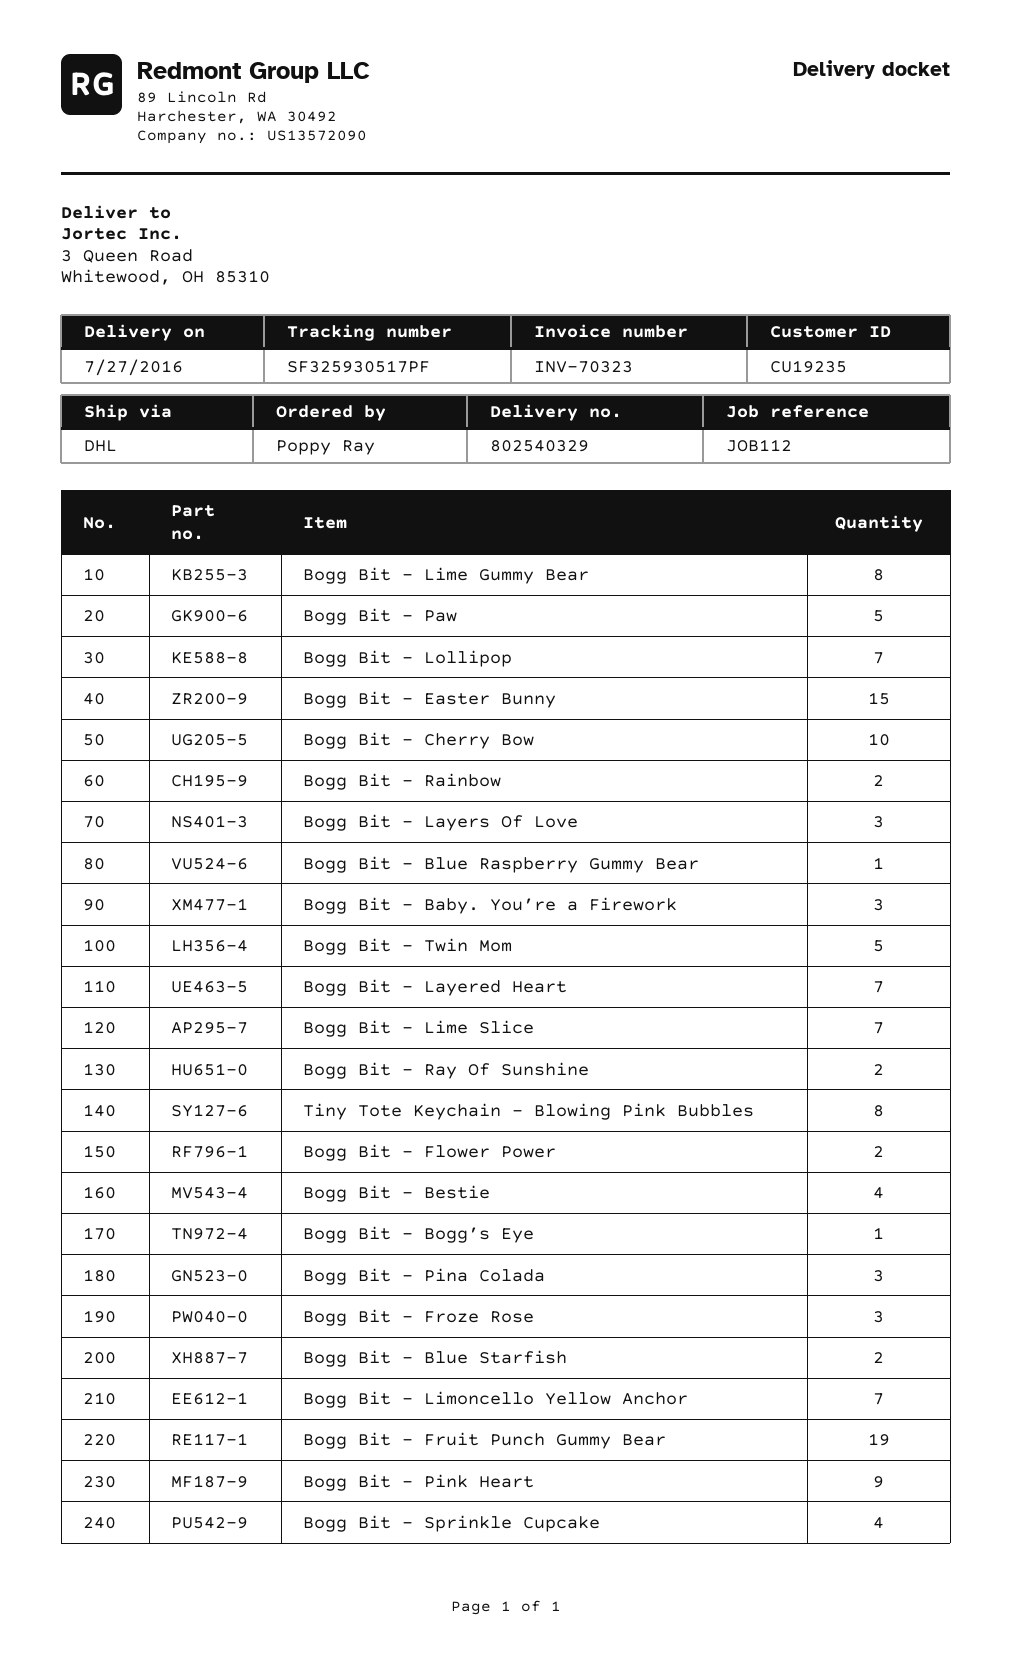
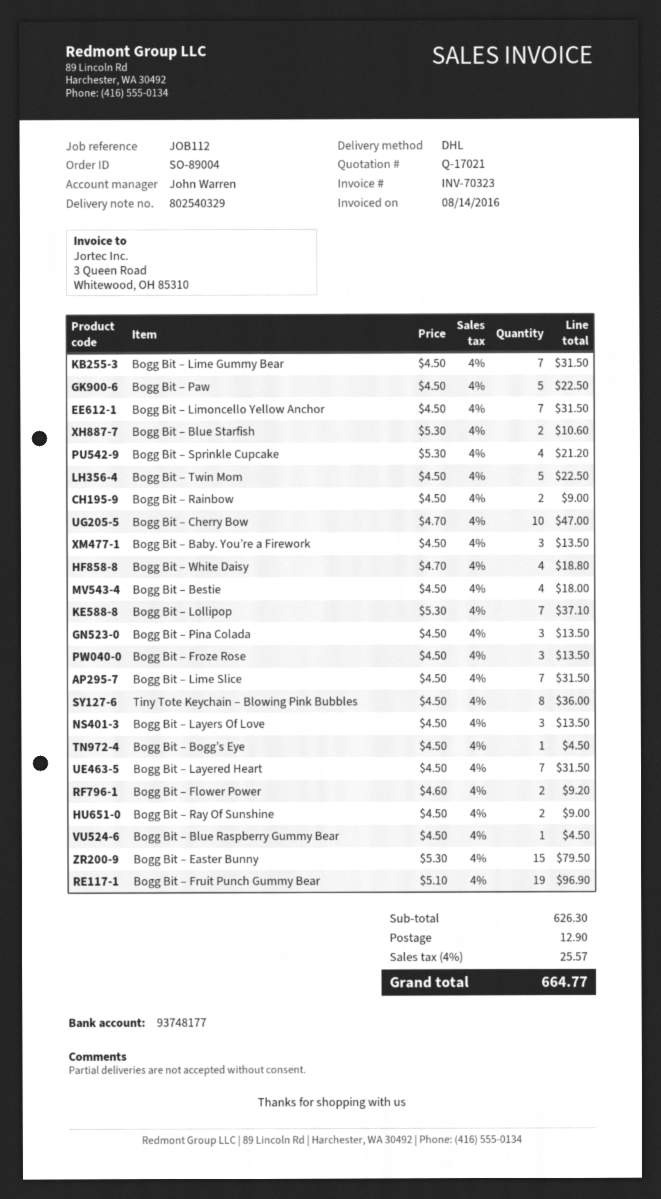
Bogg Bit – Lime Gummy Bear: 8 -> 7
Bogg Bit – Pink Heart: 9 -> none
Bogg Bit – White Daisy: none -> 4

